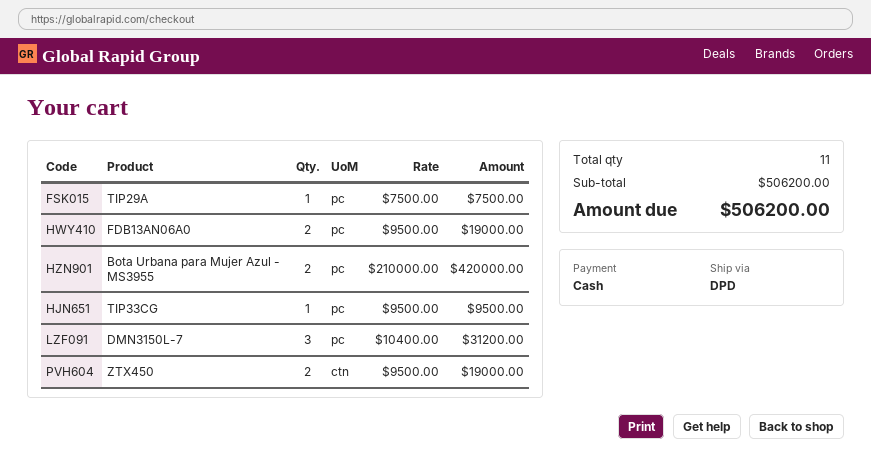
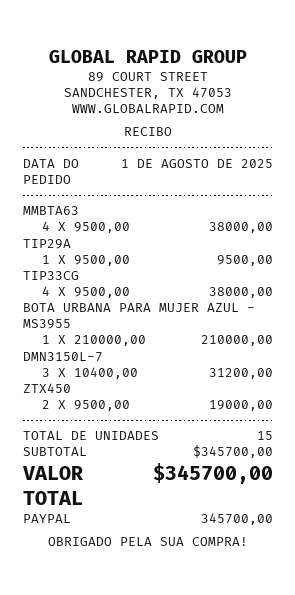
payment method: cash -> PayPal
TIP29A: 1 x 7500.00 = 7500.00 -> 1 x 9500.00 = 9500.00
FDB13AN06A0: 2 x 9500.00 = 19000.00 -> none
Bota Urbana para Mujer Azul - MS3955: 2 x 210000.00 = 420000.00 -> 1 x 210000.00 = 210000.00
TIP33CG: 1 x 9500.00 = 9500.00 -> 4 x 9500.00 = 38000.00
MMBTA63: none -> 4 x 9500.00 = 38000.00
total quantity: 11 -> 15
subtotal: 506200.00 -> 345700.00
total: 506200.00 -> 345700.00

